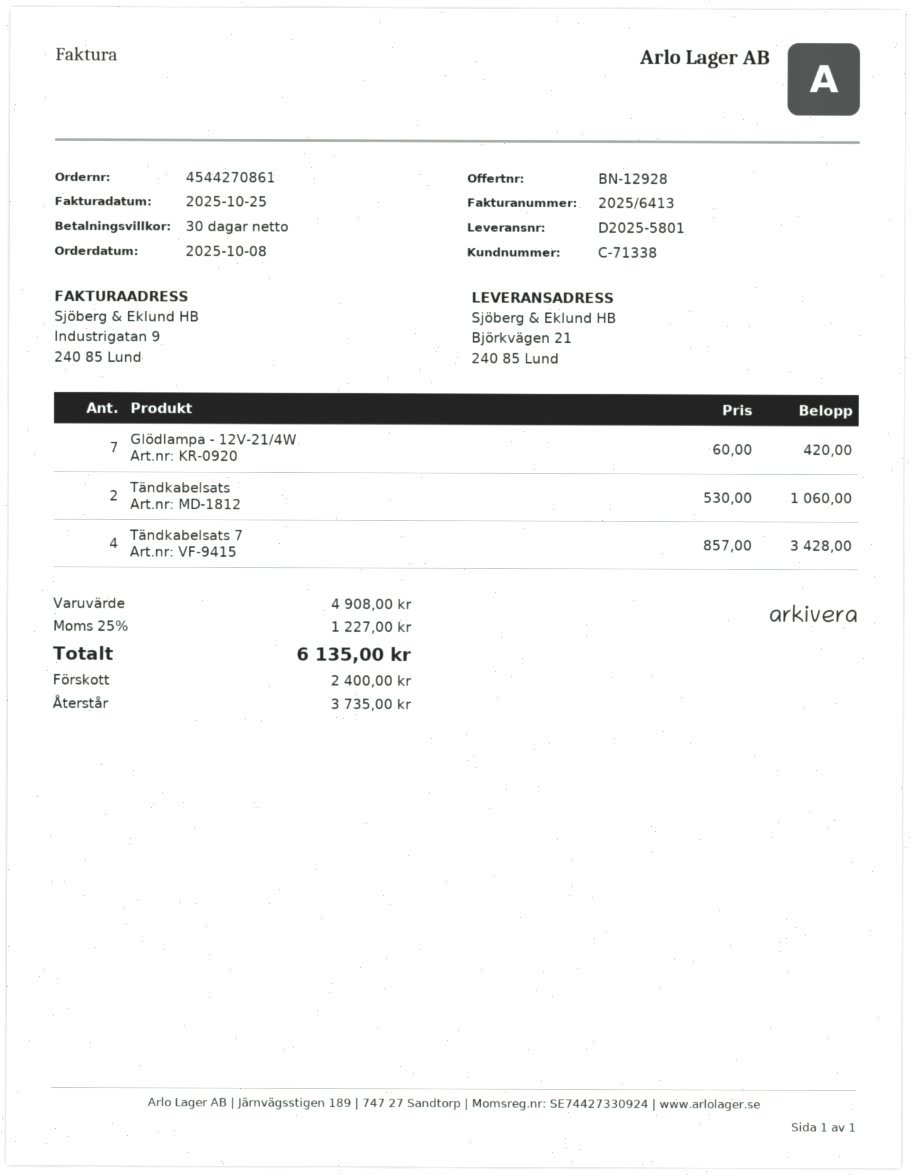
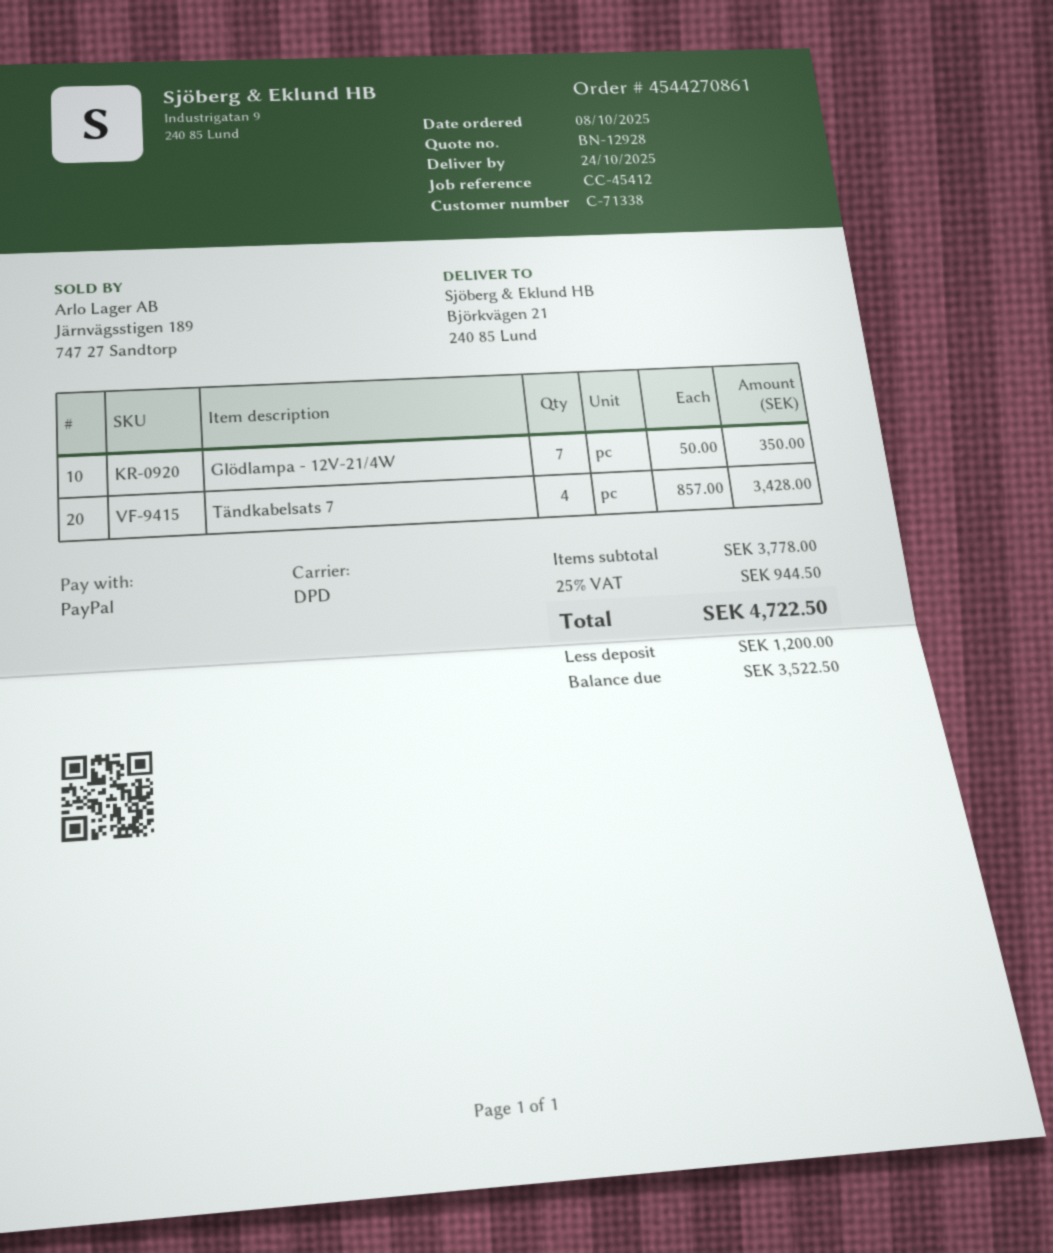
Glödlampa - 12V-21/4W: 7 x 60.00 = 420.00 -> 7 x 50.00 = 350.00
Tändkabelsats: 2 x 530.00 = 1060.00 -> none
subtotal: 4908.00 -> 3778.00
tax: 25% = 1227.00 -> 25% = 944.50
total: 6135.00 -> 4722.50
deposit: 2400.00 -> 1200.00
balance: 3735.00 -> 3522.50

